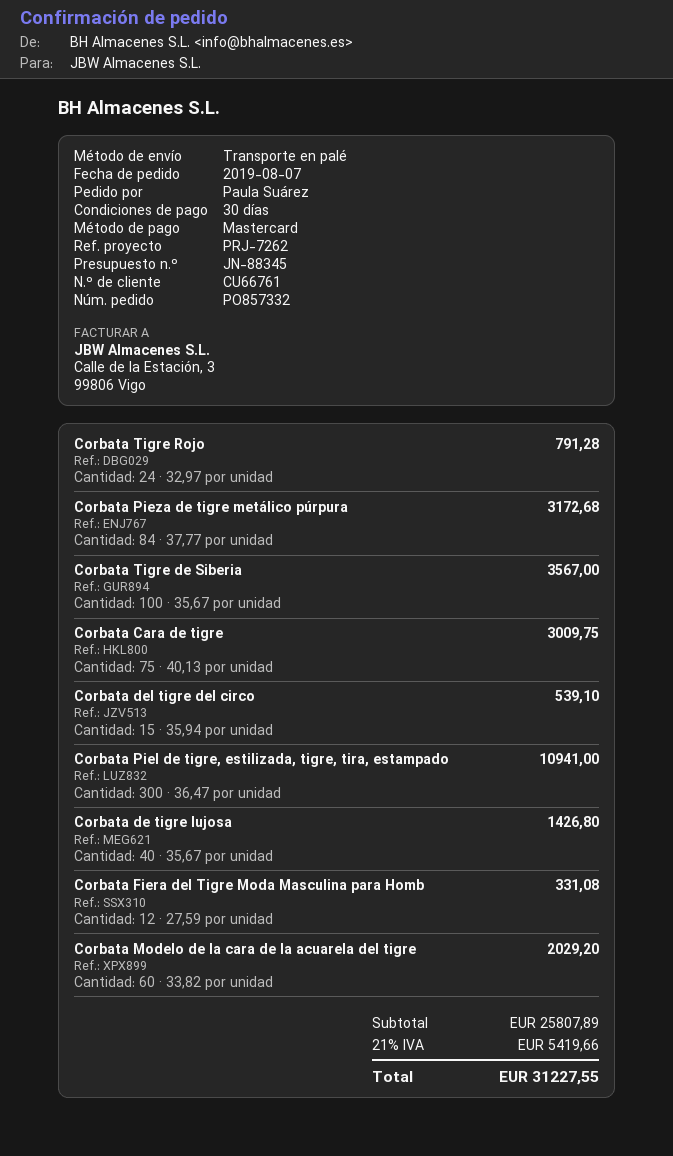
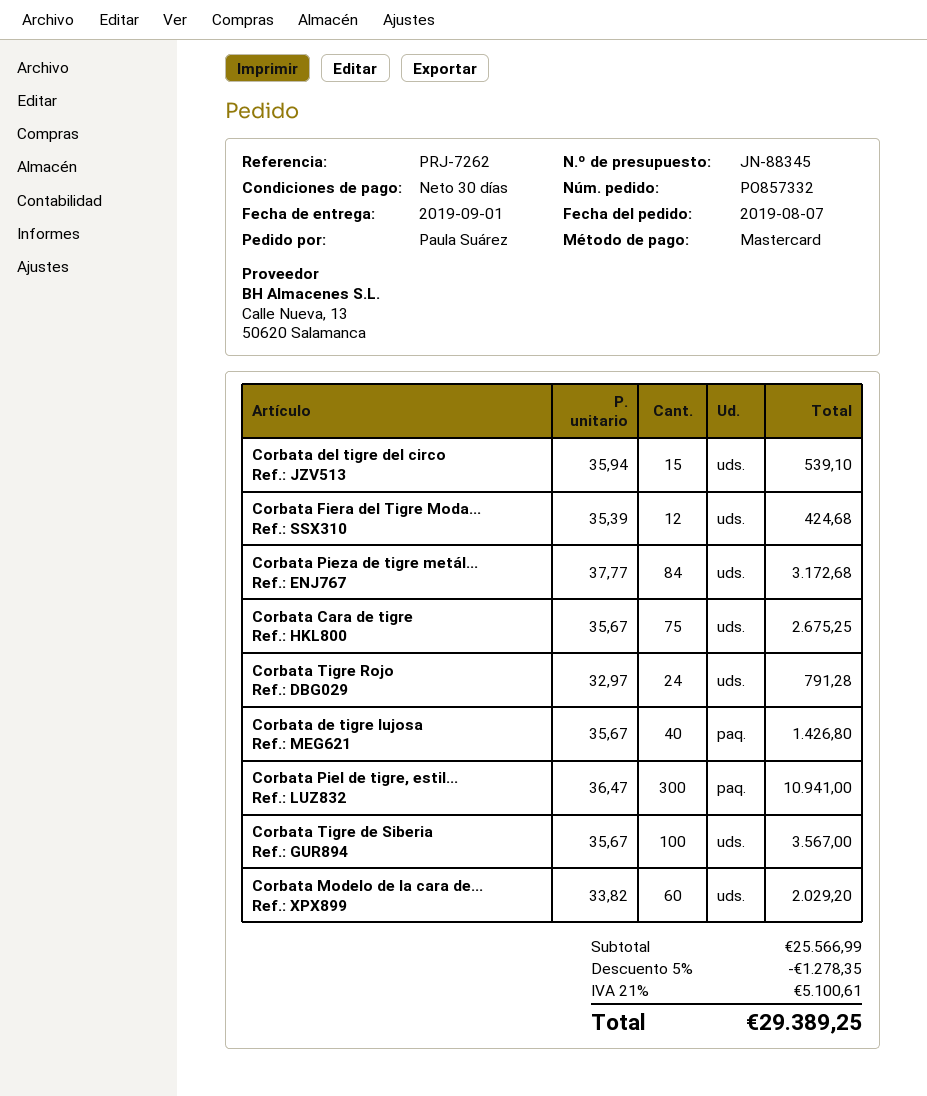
Corbata Cara de tigre: 75 x 40.13 = 3009.75 -> 75 x 35.67 = 2675.25
Corbata Fiera del Tigre Moda Masculina para Homb: 12 x 27.59 = 331.08 -> 12 x 35.39 = 424.68
subtotal: 25807.89 -> 25566.99
discount: none -> 5% = 1278.35
tax: 21% = 5419.66 -> 21% = 5100.61
total: 31227.55 -> 29389.25

